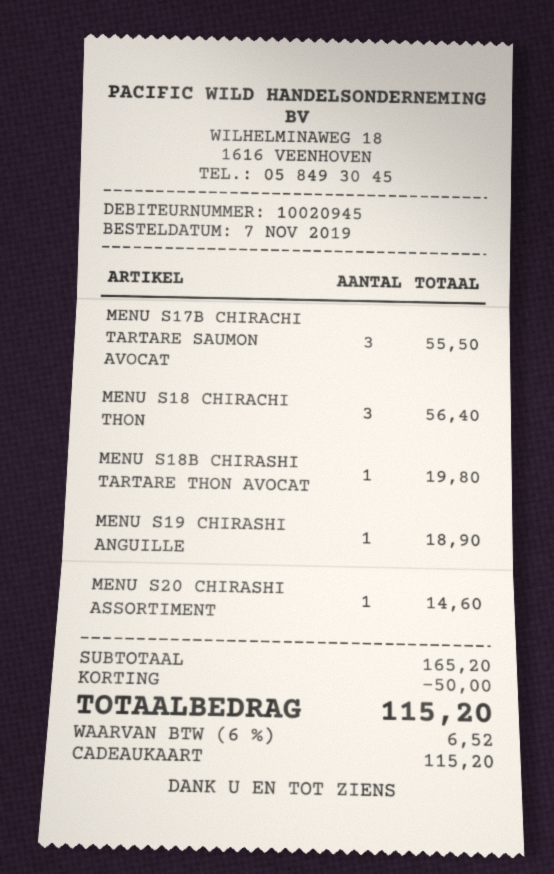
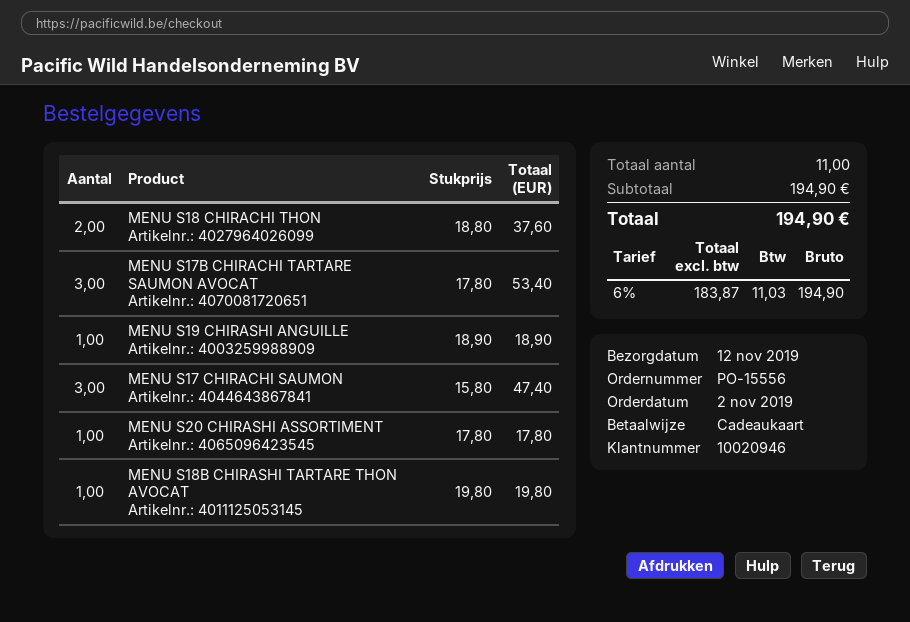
order date: 2019-11-07 -> 2019-11-02
customer number: 10020945 -> 10020946
MENU S17B CHIRACHI TARTARE SAUMON AVOCAT: 3 for 55.50 -> 3 for 53.40
MENU S18 CHIRACHI THON: 3 for 56.40 -> 2 for 37.60
MENU S20 CHIRASHI ASSORTIMENT: 1 for 14.60 -> 1 for 17.80
MENU S17 CHIRACHI SAUMON: none -> 3 for 47.40
subtotal: 165.20 -> 194.90
discount: 50.00 -> none
tax: 6% = 6.52 -> 6% = 11.03
total: 115.20 -> 194.90

